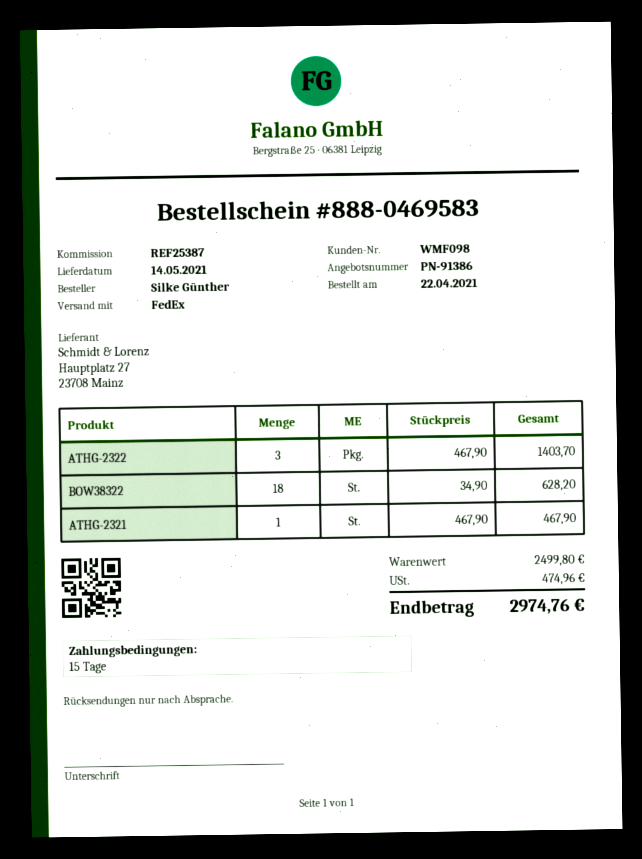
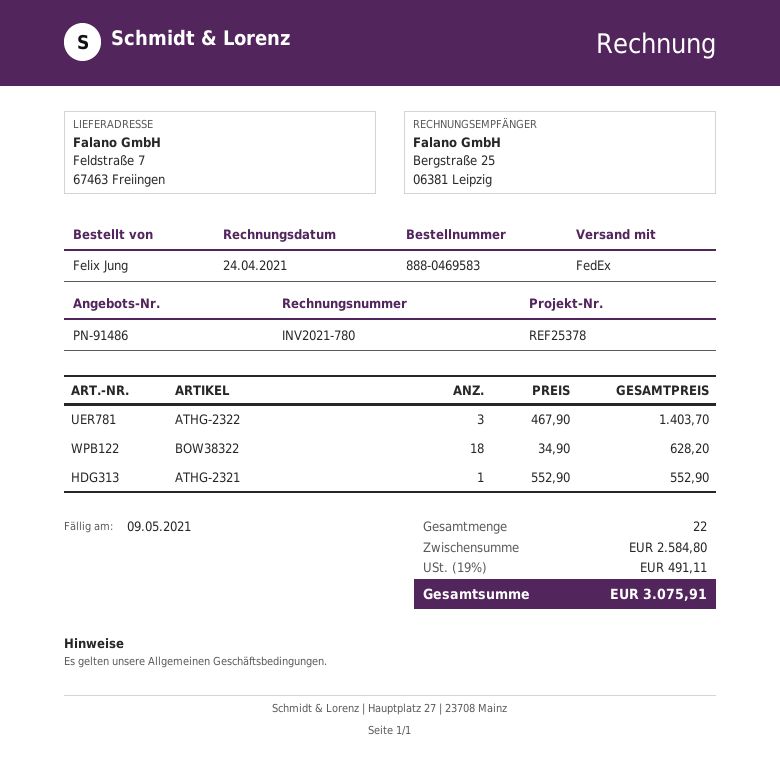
quote number: PN-91386 -> PN-91486
reference: REF25387 -> REF25378
ordered by: Silke Günther -> Felix Jung
ATHG-2321: 1 x 467.90 = 467.90 -> 1 x 552.90 = 552.90
subtotal: 2499.80 -> 2584.80
tax: 474.96 -> 491.11
total: 2974.76 -> 3075.91

